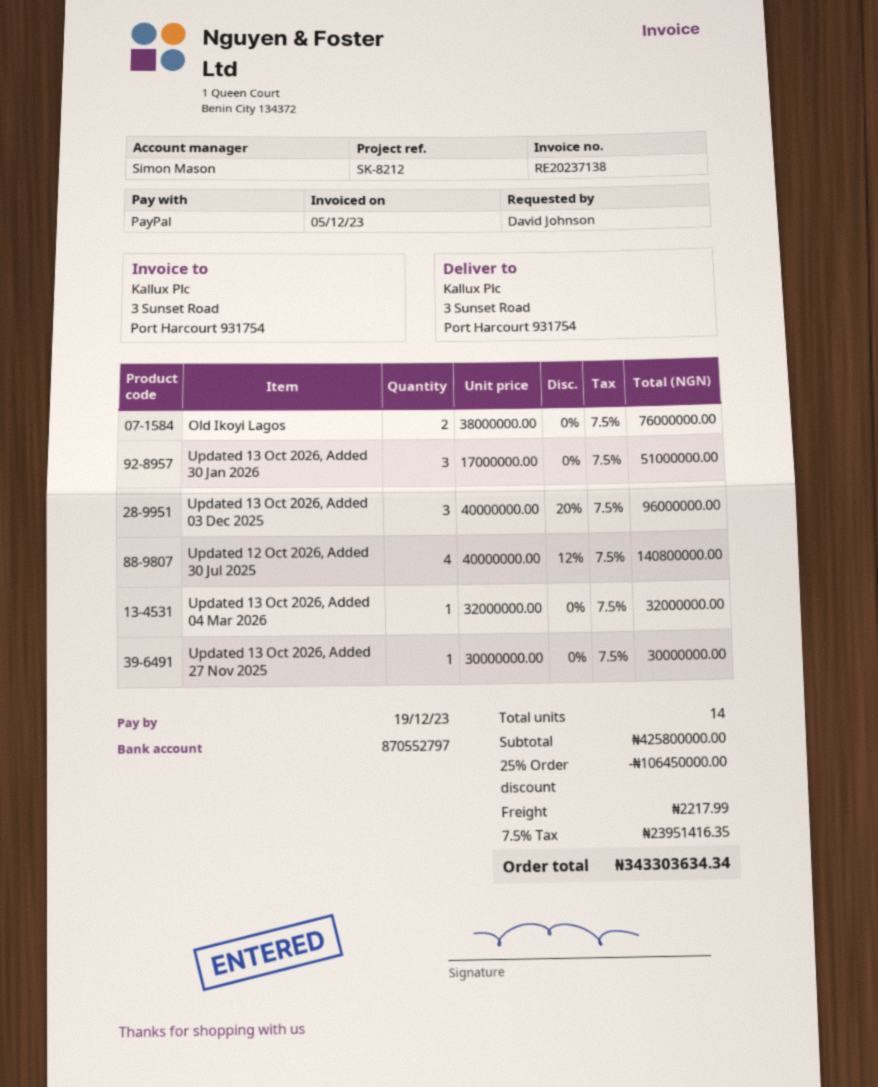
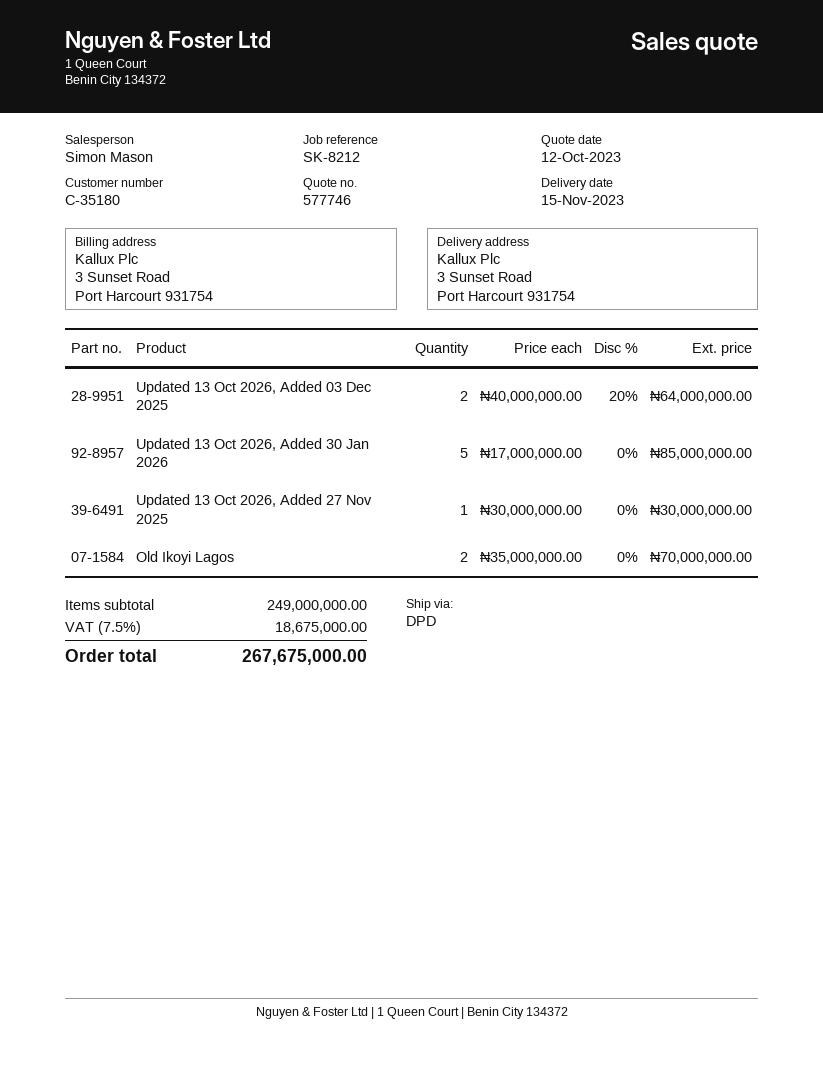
Old Ikoyi Lagos: 2 x 38000000.00 = 76000000.00 -> 2 x 35000000.00 = 70000000.00
Updated 13 Oct 2026, Added 30 Jan 2026: 3 x 17000000.00 = 51000000.00 -> 5 x 17000000.00 = 85000000.00
Updated 13 Oct 2026, Added 03 Dec 2025: 3 x 40000000.00 - 20% = 96000000.00 -> 2 x 40000000.00 - 20% = 64000000.00
Updated 12 Oct 2026, Added 30 Jul 2025: 4 x 40000000.00 - 12% = 140800000.00 -> none
Updated 13 Oct 2026, Added 04 Mar 2026: 1 x 32000000.00 = 32000000.00 -> none
subtotal: 425800000.00 -> 249000000.00
discount: 25% = 106450000.00 -> none
shipping: 2217.99 -> none
tax: 7.5% = 23951416.35 -> 7.5% = 18675000.00
total: 343303634.34 -> 267675000.00

